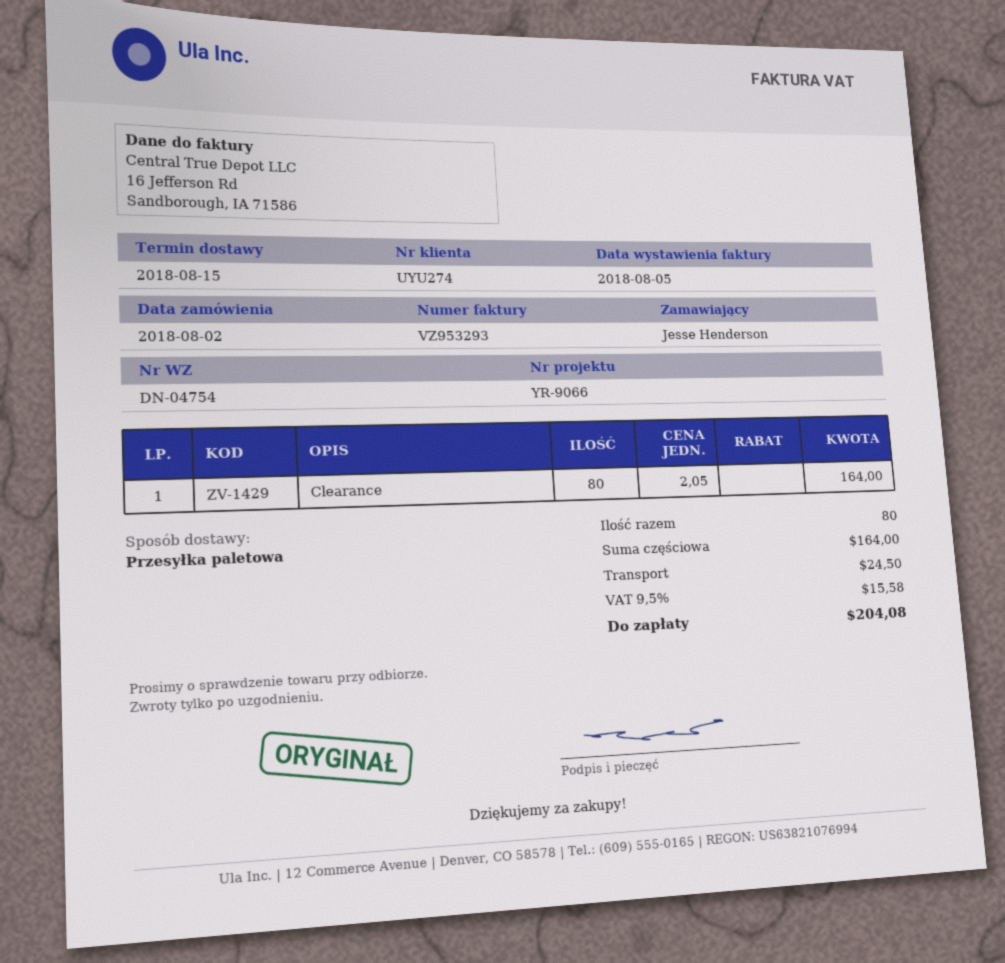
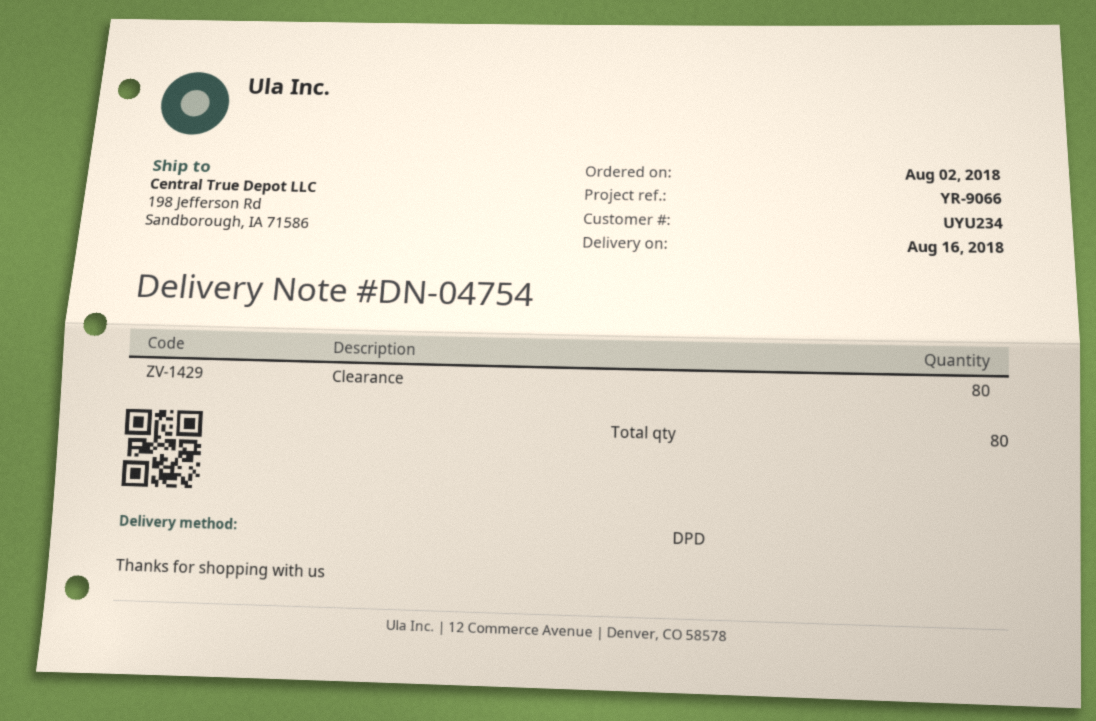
delivery date: 2018-08-15 -> 2018-08-16
customer number: UYU274 -> UYU234
shipping method: pallet freight -> DPD

